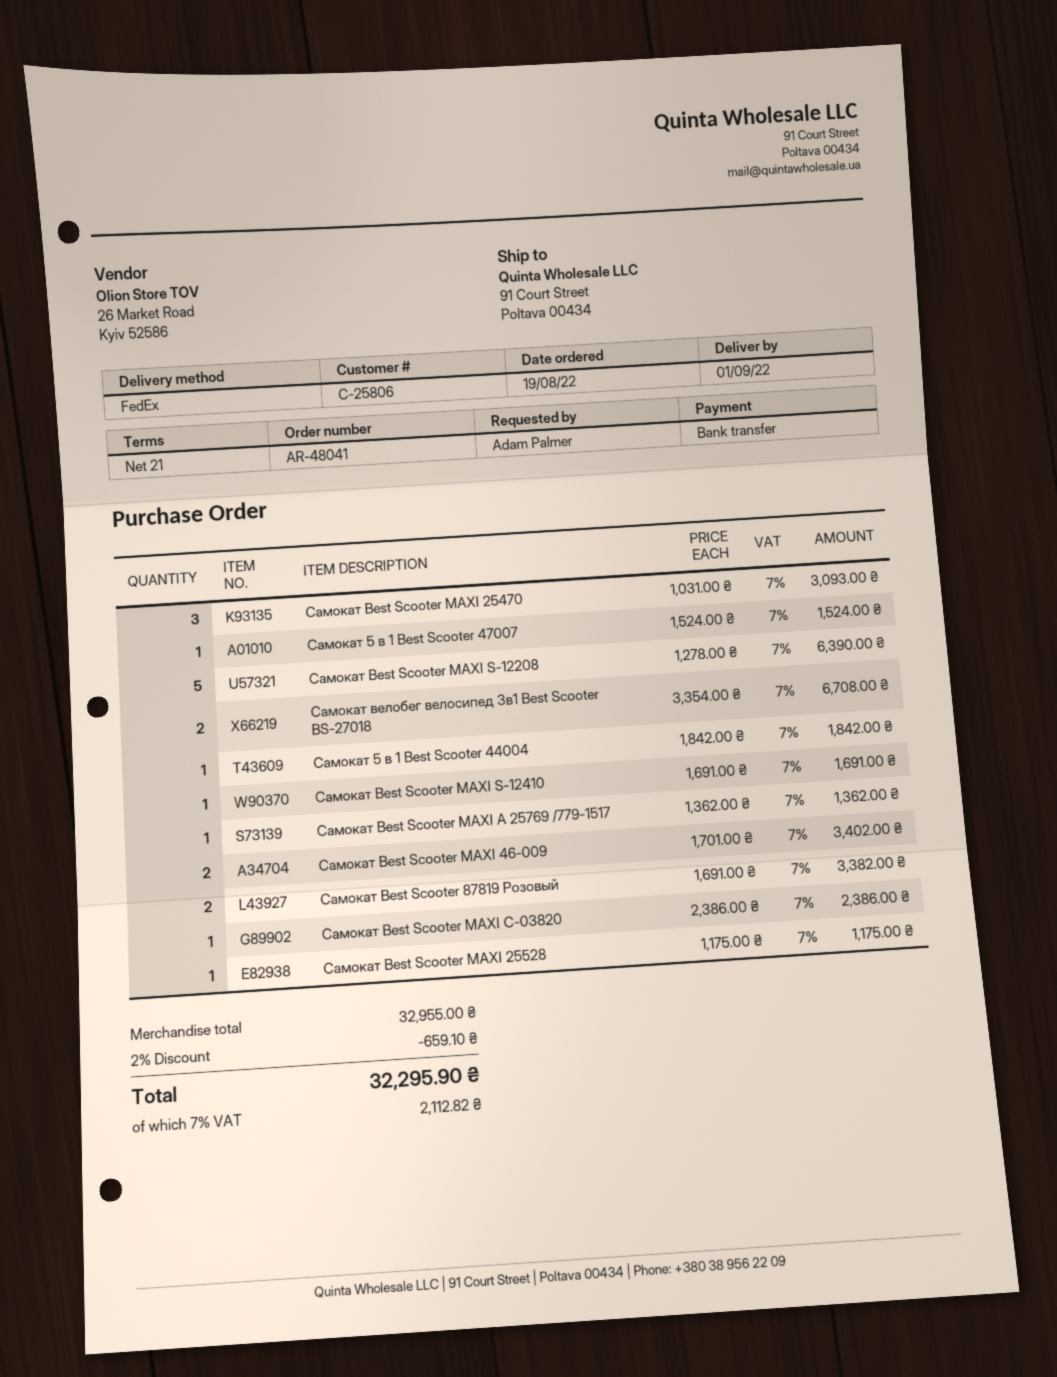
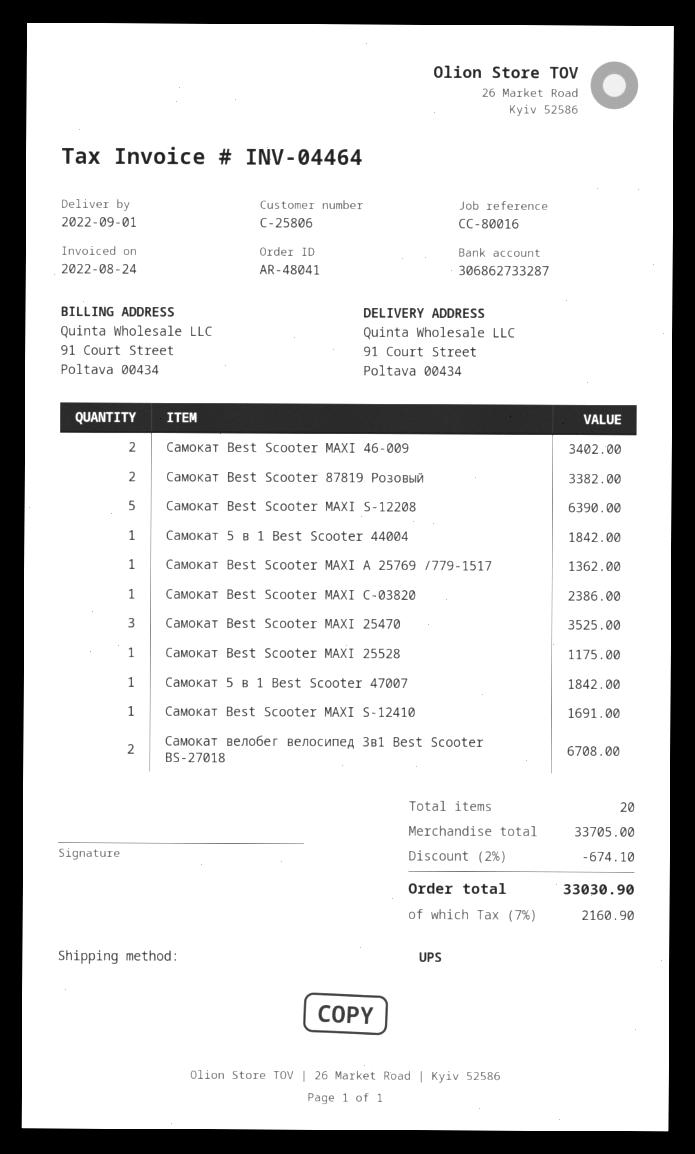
shipping method: FedEx -> UPS
Самокат Best Scooter MAXI 25470: 3 for 3093.00 -> 3 for 3525.00
Самокат 5 в 1 Best Scooter 47007: 1 for 1524.00 -> 1 for 1842.00
subtotal: 32955.00 -> 33705.00
discount: 2% = 659.10 -> 2% = 674.10
tax: 7% = 2112.82 -> 7% = 2160.90
total: 32295.90 -> 33030.90

